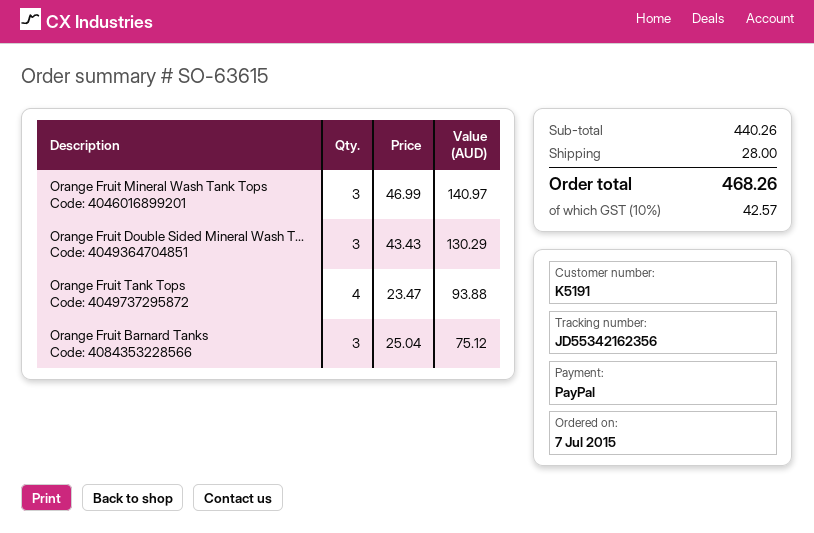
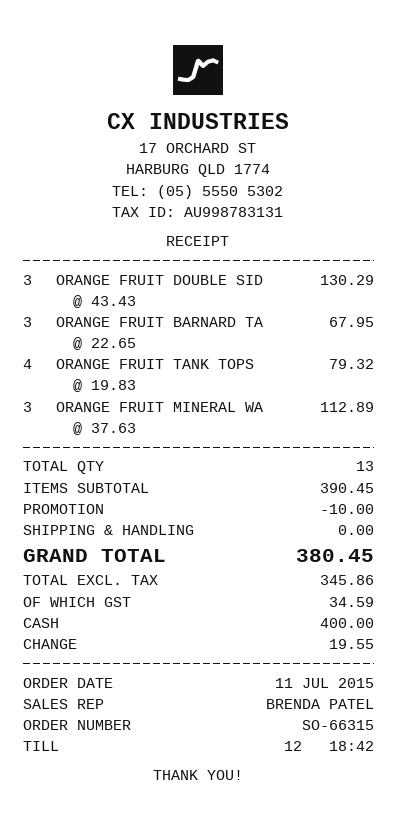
order number: SO-63615 -> SO-66315
order date: 2015-07-07 -> 2015-07-11
payment method: PayPal -> cash
Orange Fruit Mineral Wash Tank Tops: 3 x 46.99 = 140.97 -> 3 x 37.63 = 112.89
Orange Fruit Tank Tops: 4 x 23.47 = 93.88 -> 4 x 19.83 = 79.32
Orange Fruit Barnard Tanks: 3 x 25.04 = 75.12 -> 3 x 22.65 = 67.95
subtotal: 440.26 -> 390.45
discount: none -> 10.00
shipping: 28.00 -> 0.00
tax: 42.57 -> 34.59
total: 468.26 -> 380.45

